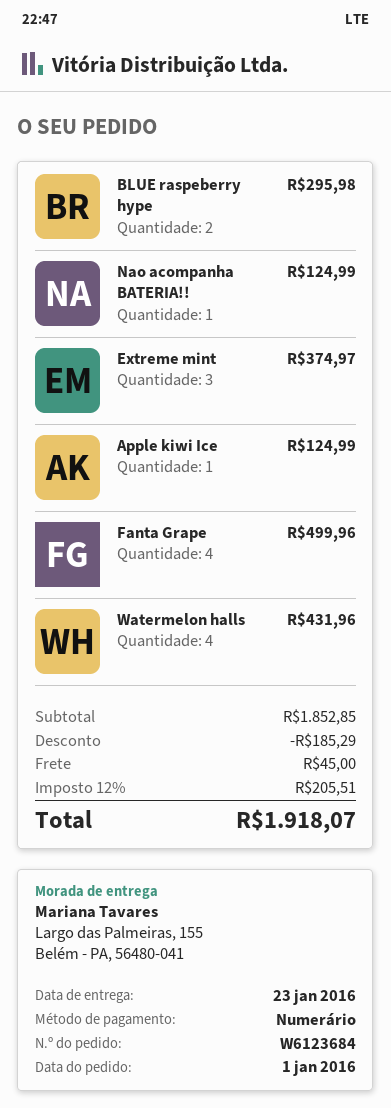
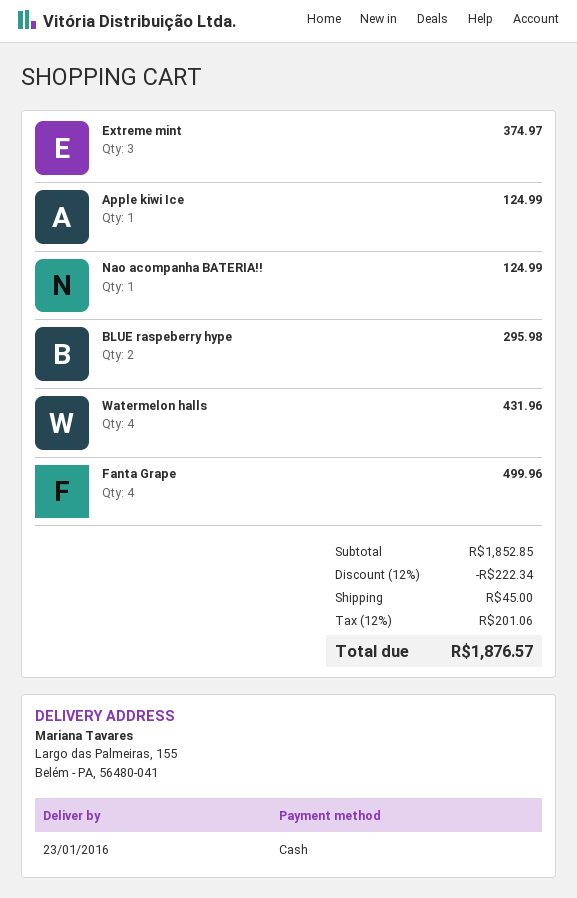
discount: 185.29 -> 222.34
tax: 12% = 205.51 -> 12% = 201.06
total: 1918.07 -> 1876.57

